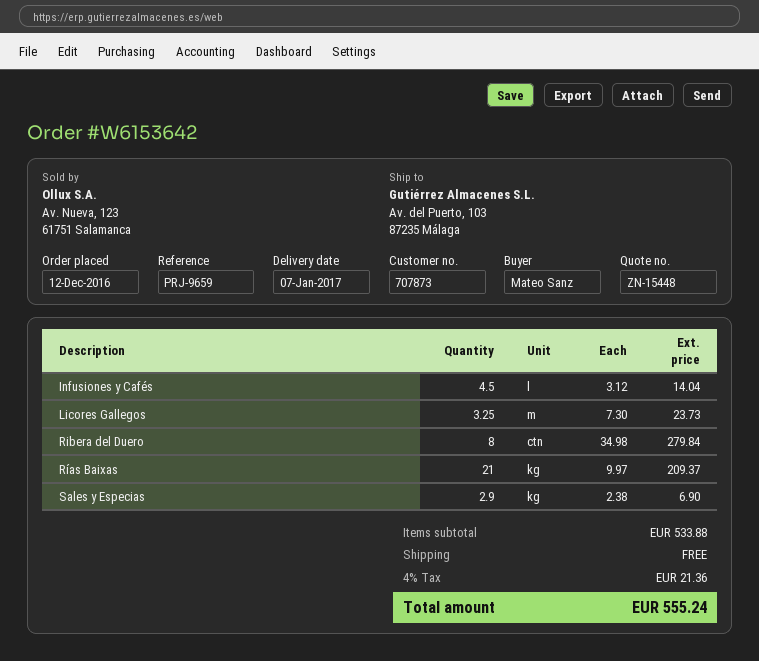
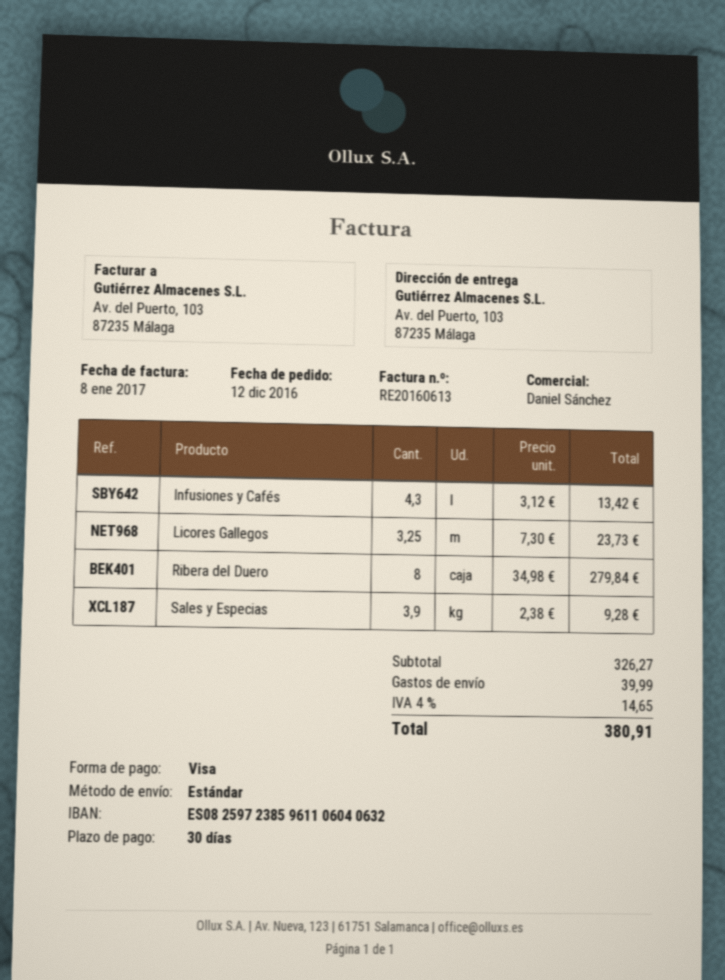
Infusiones y Cafés: 4.5 x 3.12 = 14.04 -> 4.3 x 3.12 = 13.42
Rías Baixas: 21 x 9.97 = 209.37 -> none
Sales y Especias: 2.9 x 2.38 = 6.90 -> 3.9 x 2.38 = 9.28
subtotal: 533.88 -> 326.27
shipping: 0.00 -> 39.99
tax: 4% = 21.36 -> 4% = 14.65
total: 555.24 -> 380.91

